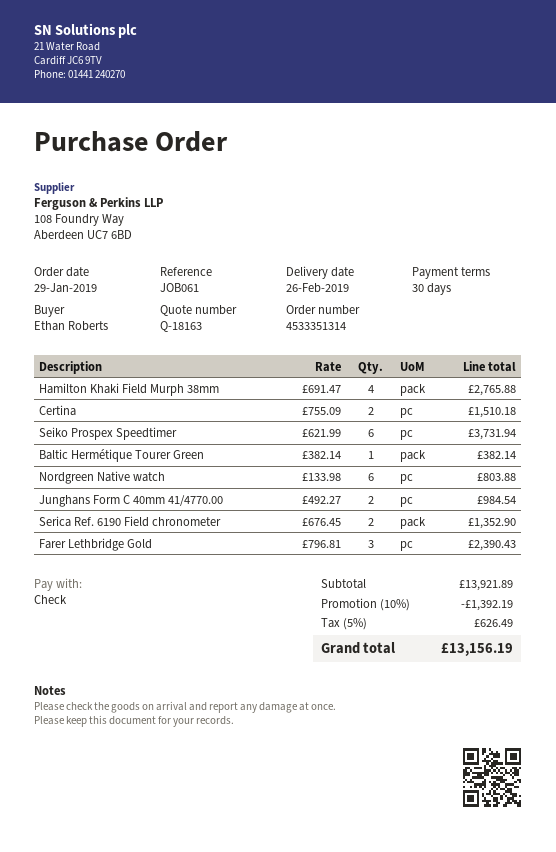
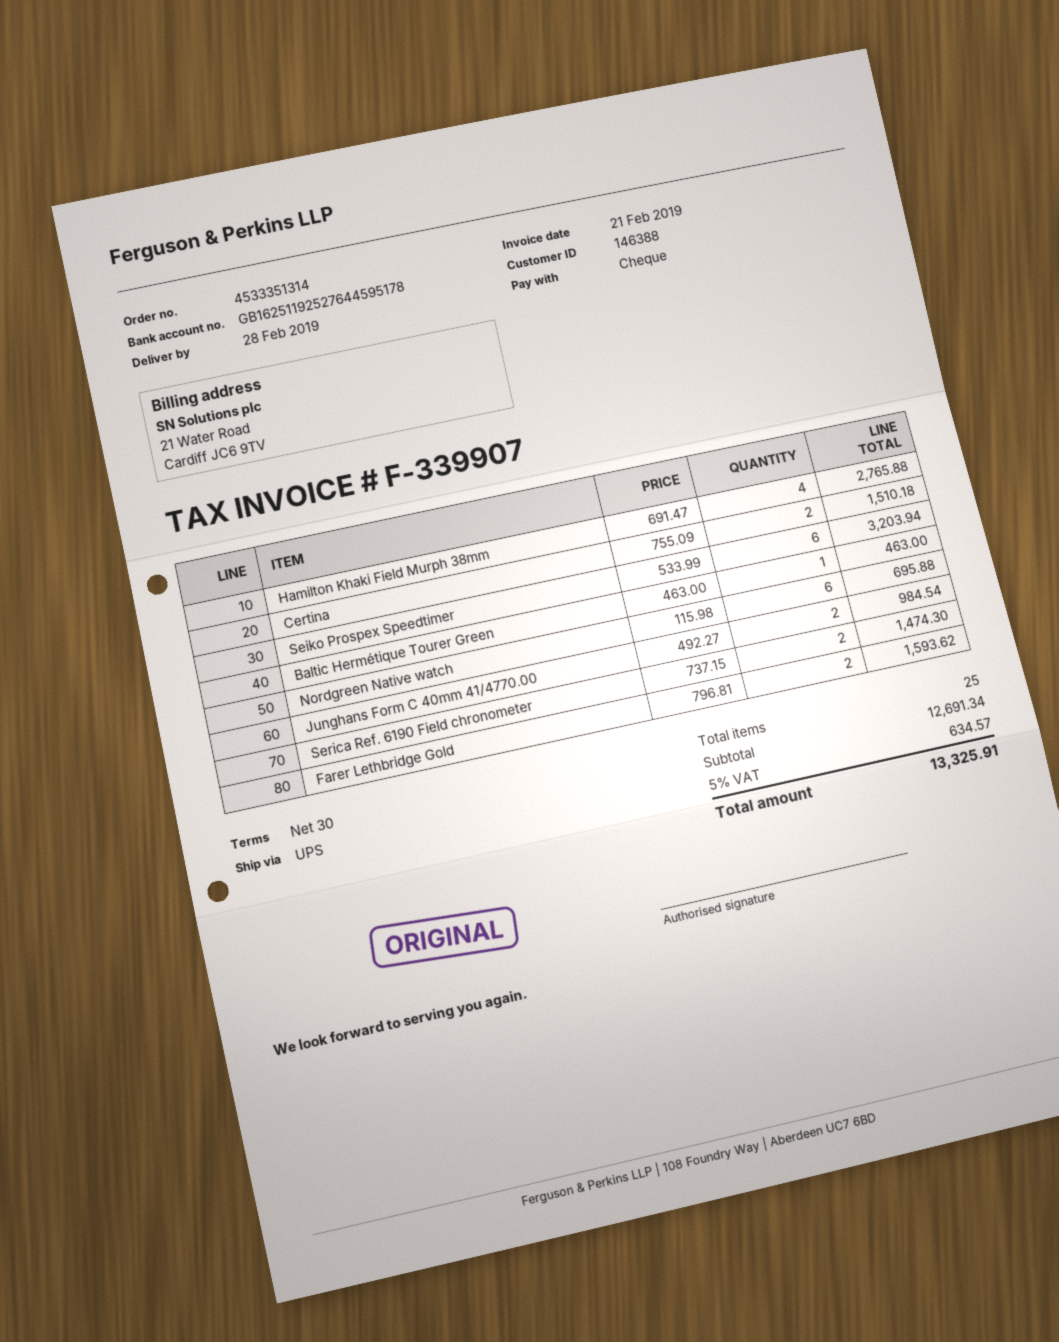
delivery date: 2019-02-26 -> 2019-02-28
Seiko Prospex Speedtimer: 6 x 621.99 = 3731.94 -> 6 x 533.99 = 3203.94
Baltic Hermétique Tourer Green: 1 x 382.14 = 382.14 -> 1 x 463.00 = 463.00
Nordgreen Native watch: 6 x 133.98 = 803.88 -> 6 x 115.98 = 695.88
Serica Ref. 6190 Field chronometer: 2 x 676.45 = 1352.90 -> 2 x 737.15 = 1474.30
Farer Lethbridge Gold: 3 x 796.81 = 2390.43 -> 2 x 796.81 = 1593.62
subtotal: 13921.89 -> 12691.34
discount: 10% = 1392.19 -> none
tax: 5% = 626.49 -> 5% = 634.57
total: 13156.19 -> 13325.91

